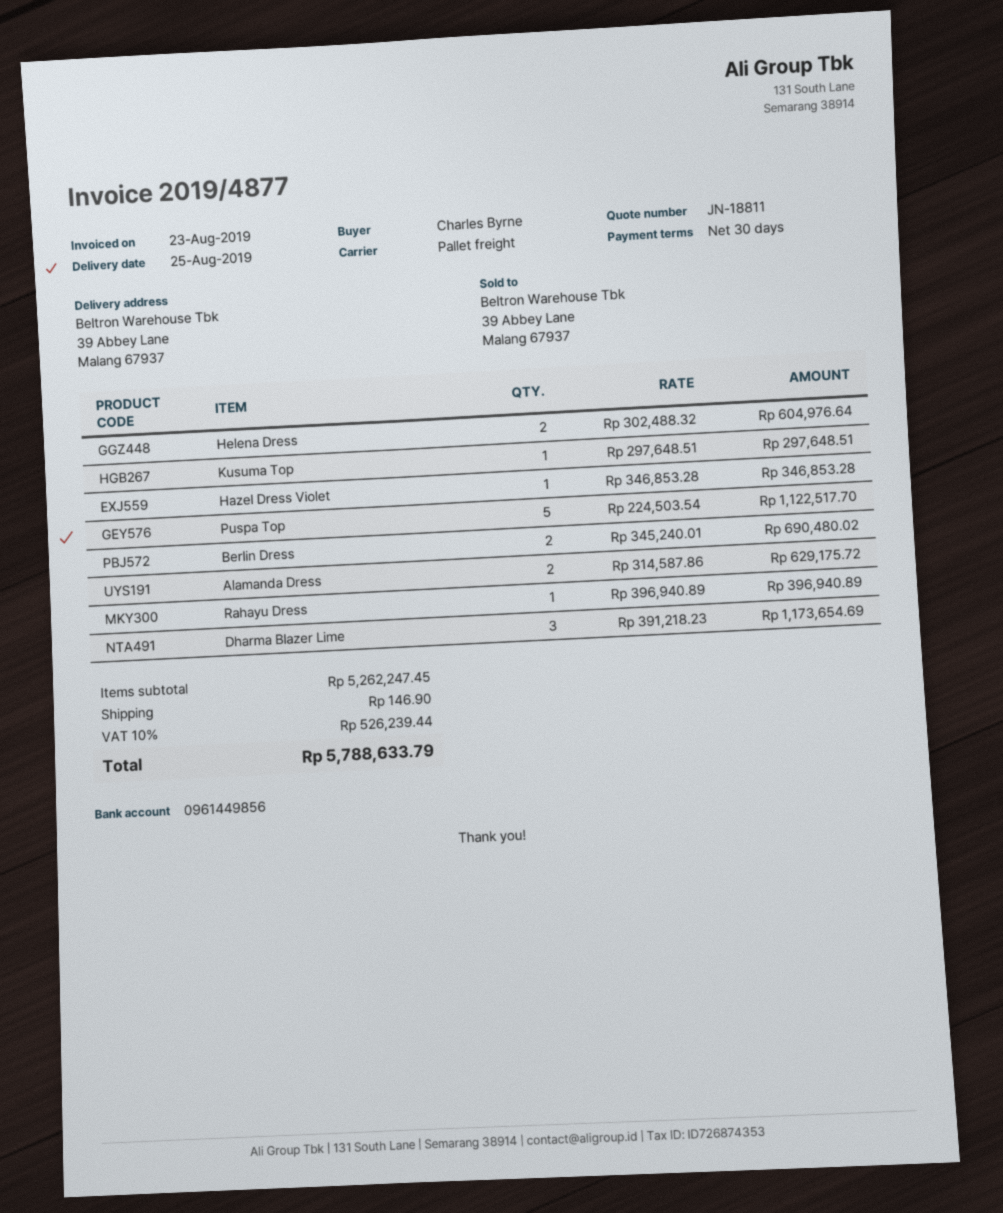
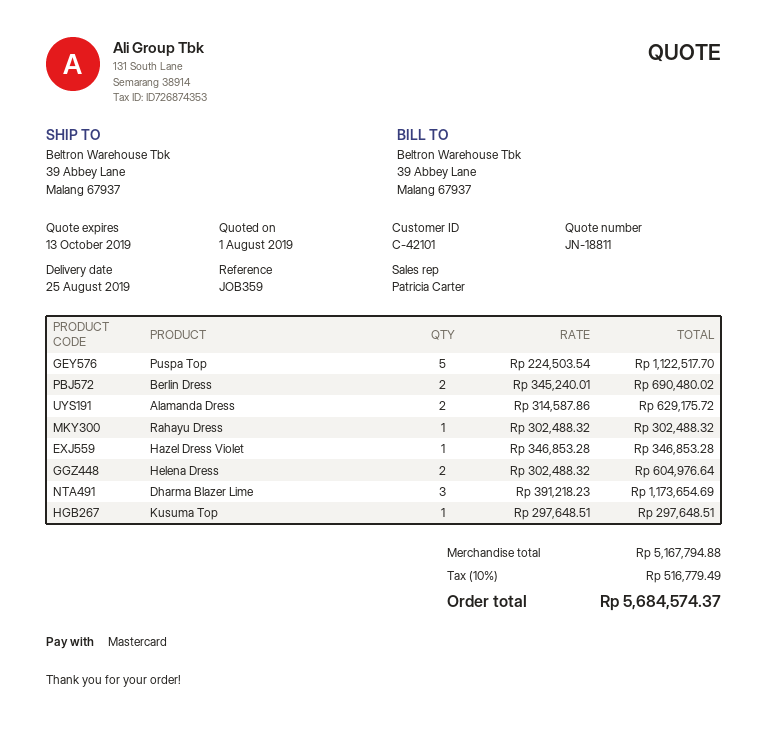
Rahayu Dress: 1 x 396940.89 = 396940.89 -> 1 x 302488.32 = 302488.32
subtotal: 5262247.45 -> 5167794.88
shipping: 146.90 -> none
tax: 10% = 526239.44 -> 10% = 516779.49
total: 5788633.79 -> 5684574.37

